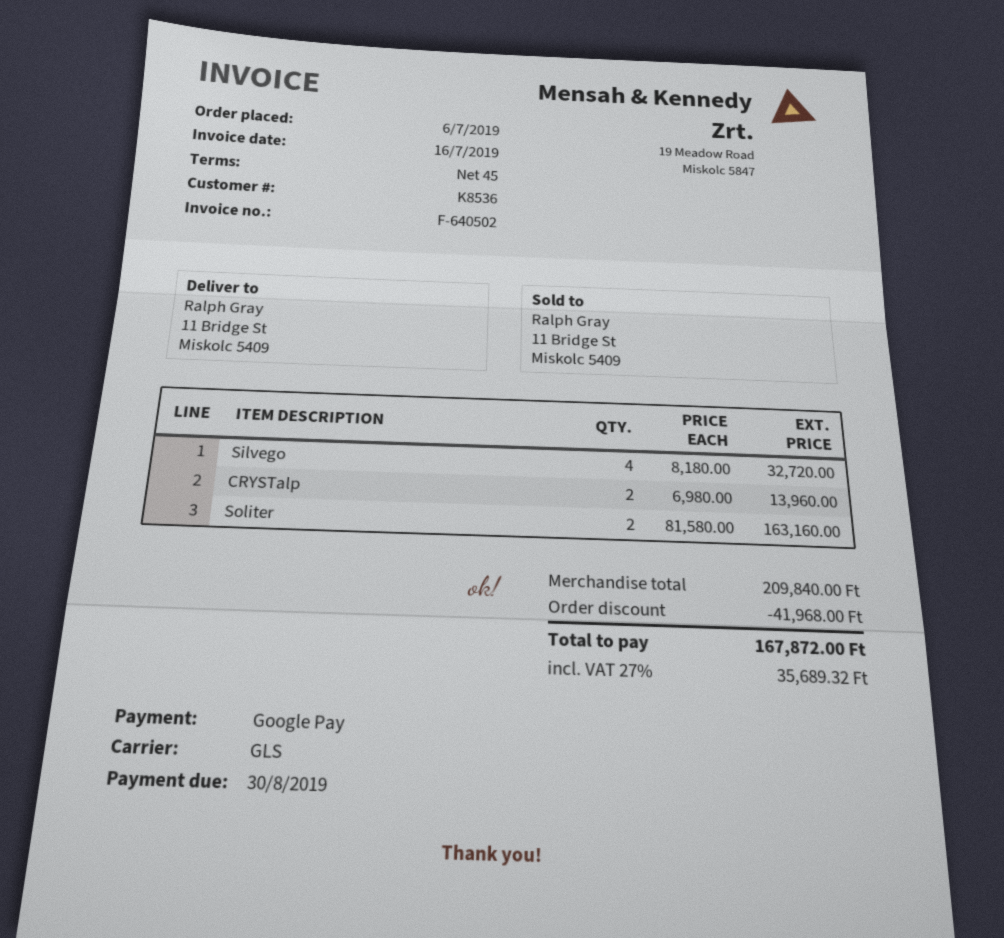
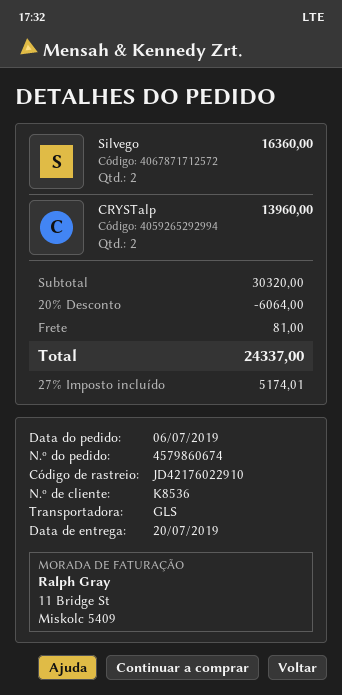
Silvego: 4 for 32720.00 -> 2 for 16360.00
Soliter: 2 for 163160.00 -> none
subtotal: 209840.00 -> 30320.00
discount: 41968.00 -> 6064.00
shipping: none -> 81.00
tax: 27% = 35689.32 -> 27% = 5174.01
total: 167872.00 -> 24337.00

